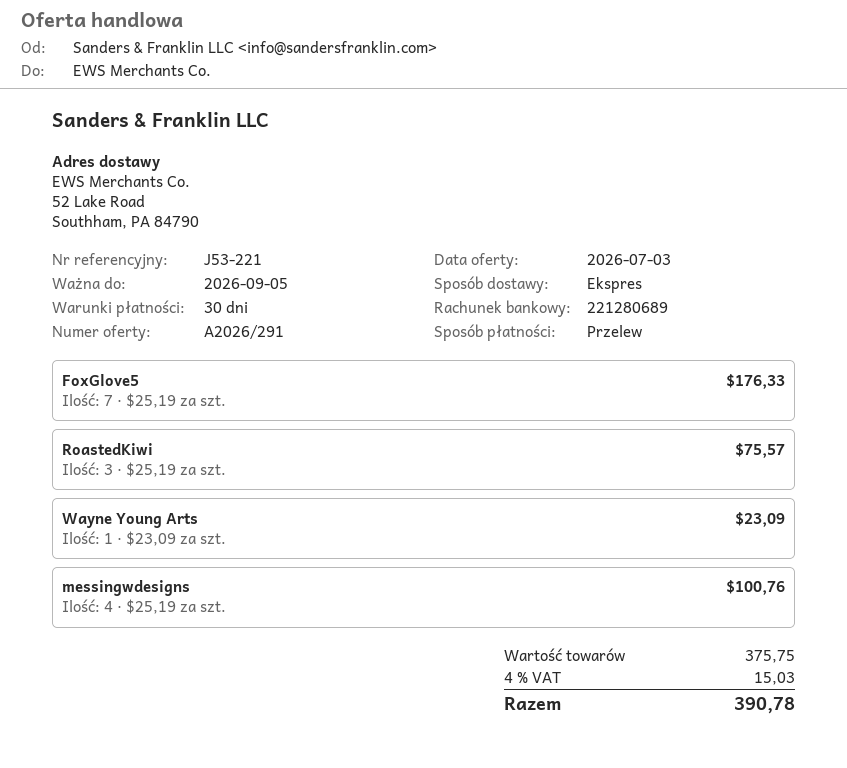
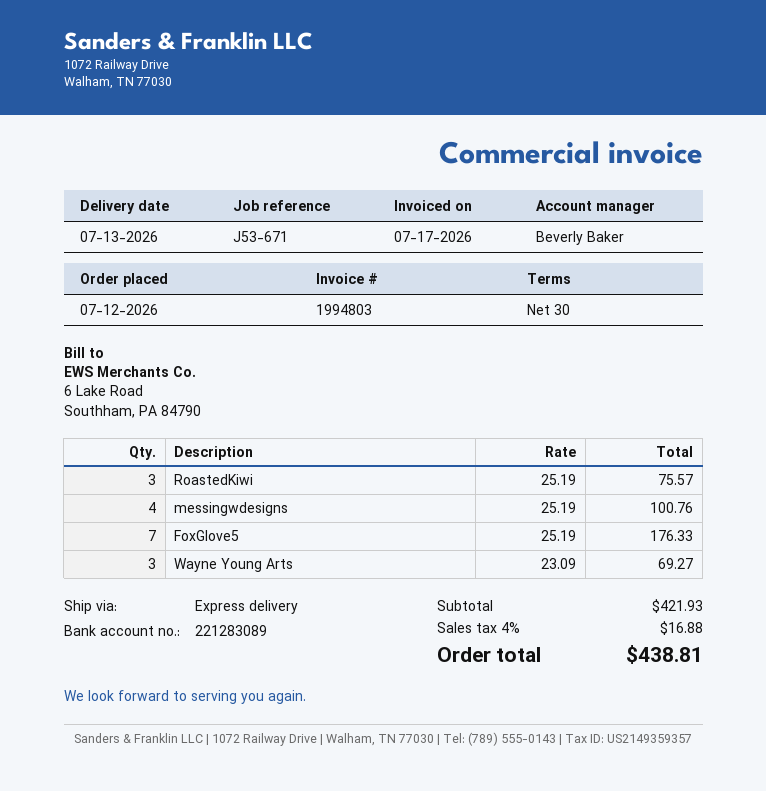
reference: J53-221 -> J53-671
bank account: 221280689 -> 221283089
Wayne Young Arts: 1 x 23.09 = 23.09 -> 3 x 23.09 = 69.27
subtotal: 375.75 -> 421.93
tax: 4% = 15.03 -> 4% = 16.88
total: 390.78 -> 438.81

